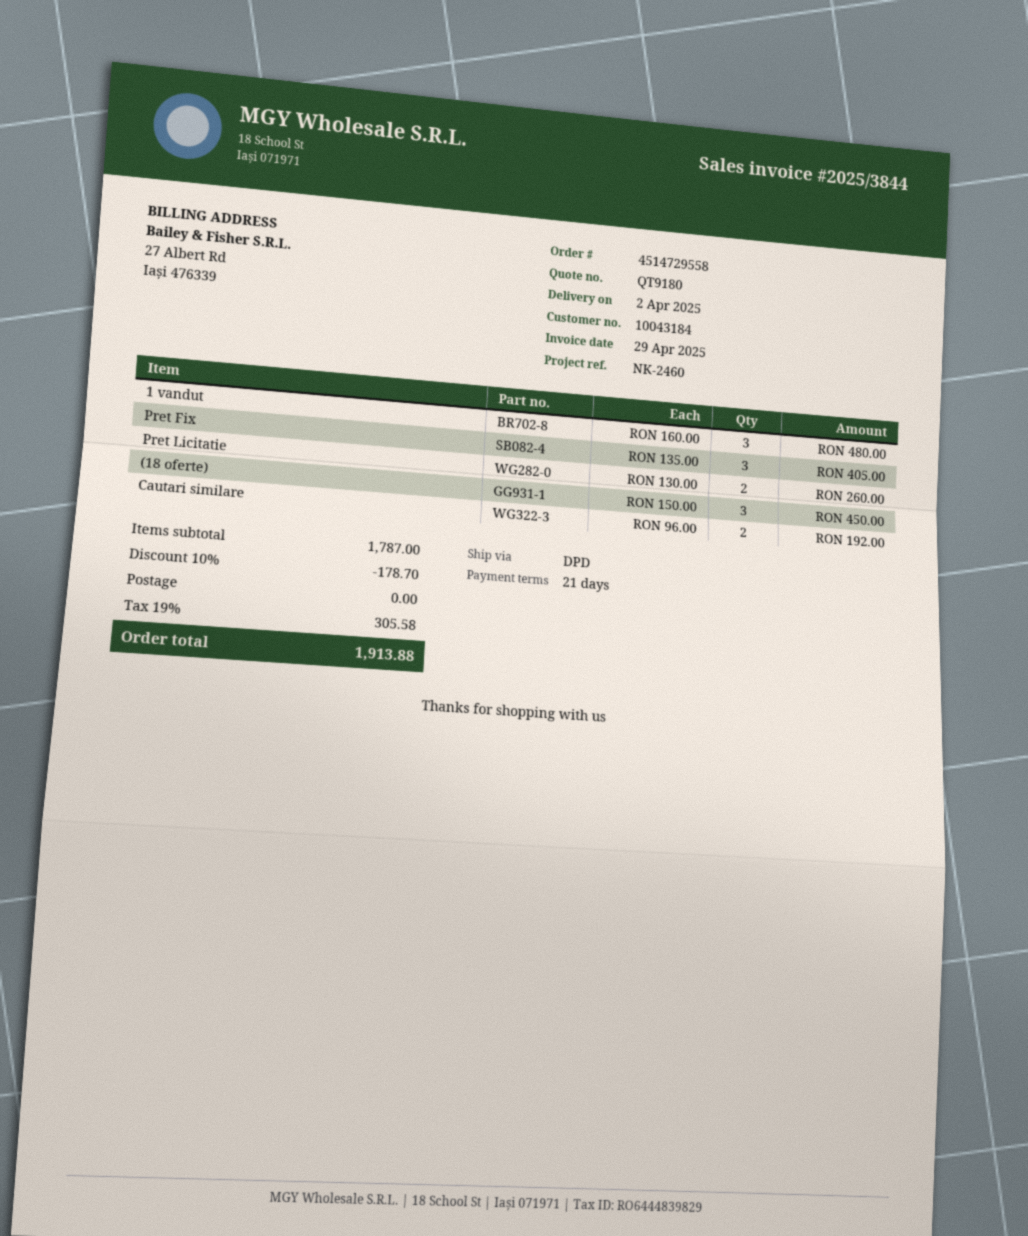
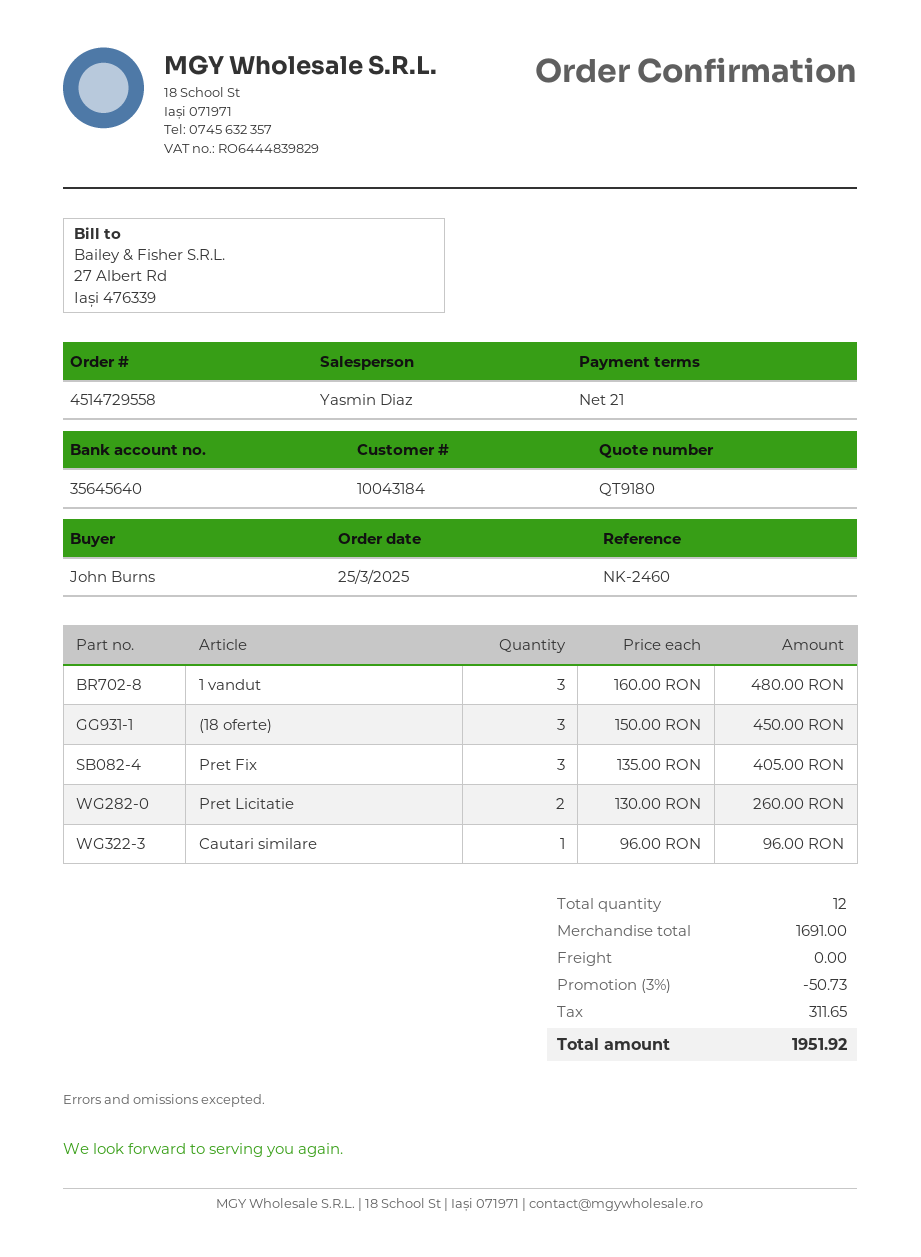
Cautari similare: 2 x 96.00 = 192.00 -> 1 x 96.00 = 96.00
subtotal: 1787.00 -> 1691.00
discount: 10% = 178.70 -> 3% = 50.73
tax: 305.58 -> 311.65
total: 1913.88 -> 1951.92

